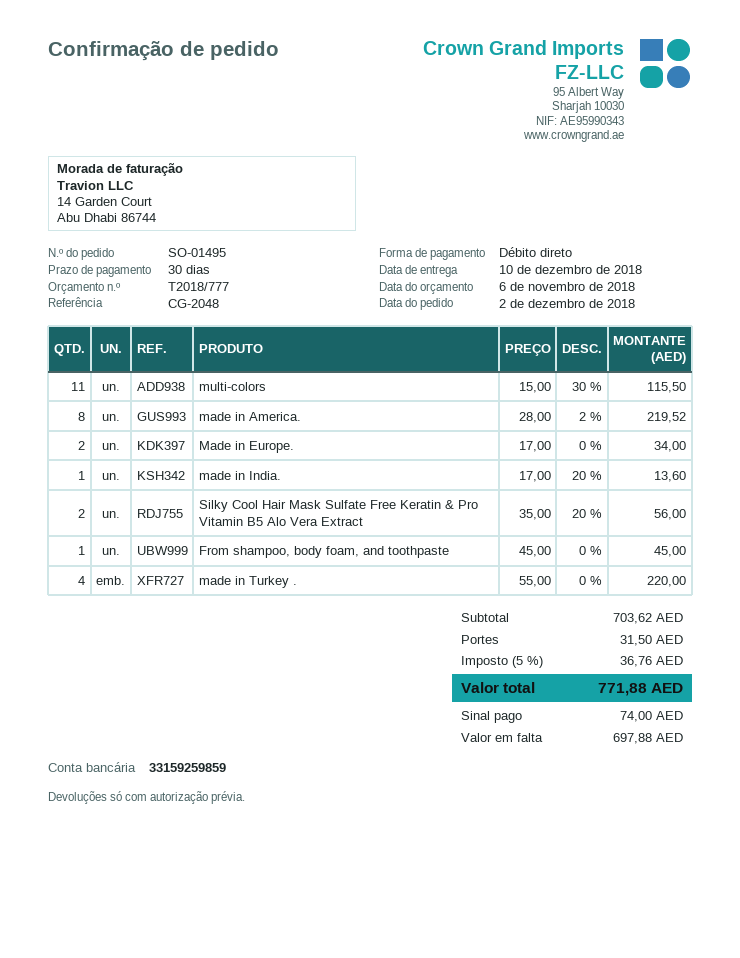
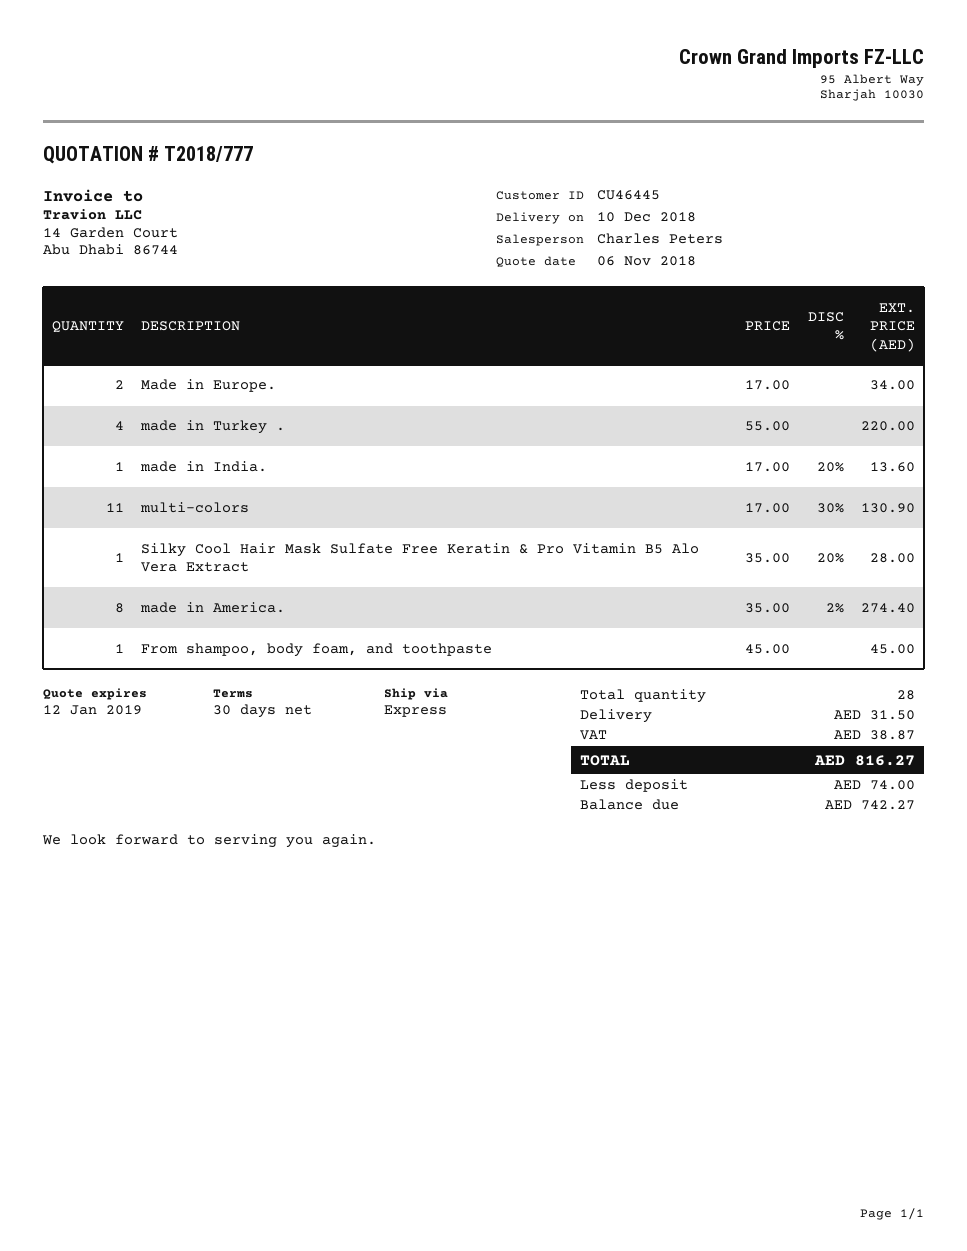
multi-colors: 11 x 15.00 - 30% = 115.50 -> 11 x 17.00 - 30% = 130.90
made in America.: 8 x 28.00 - 2% = 219.52 -> 8 x 35.00 - 2% = 274.40
Silky Cool Hair Mask Sulfate Free Keratin & Pro Vitamin B5 Alo Vera Extract: 2 x 35.00 - 20% = 56.00 -> 1 x 35.00 - 20% = 28.00
tax: 36.76 -> 38.87
total: 771.88 -> 816.27
balance: 697.88 -> 742.27

